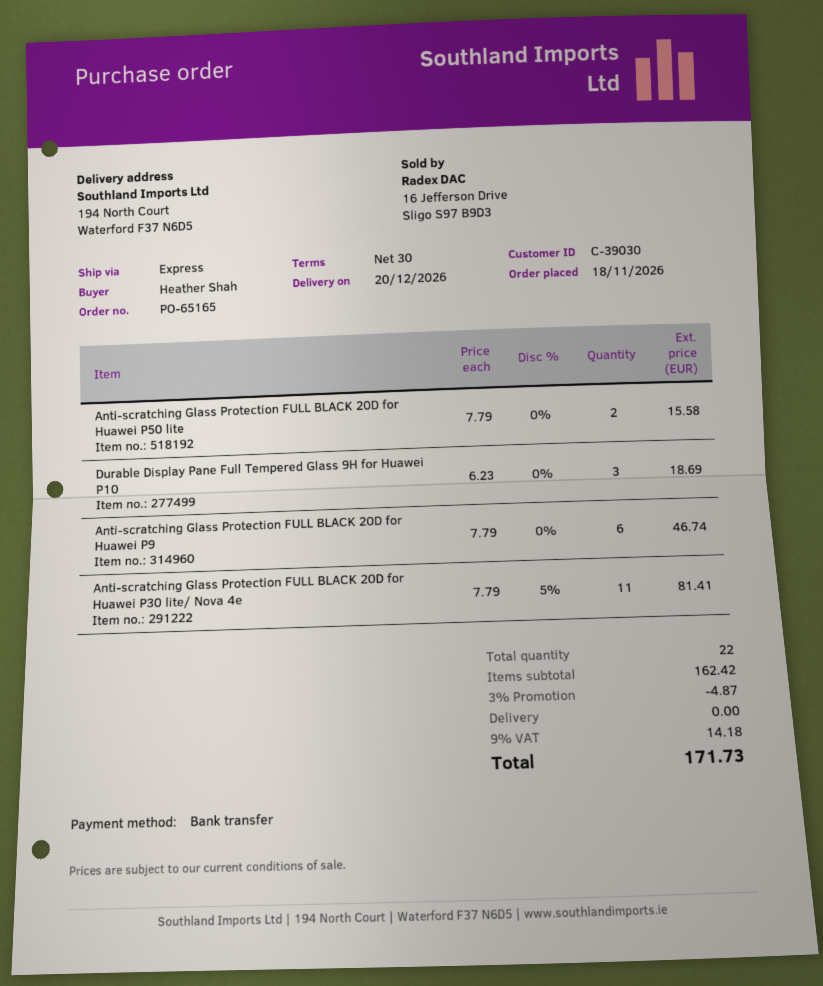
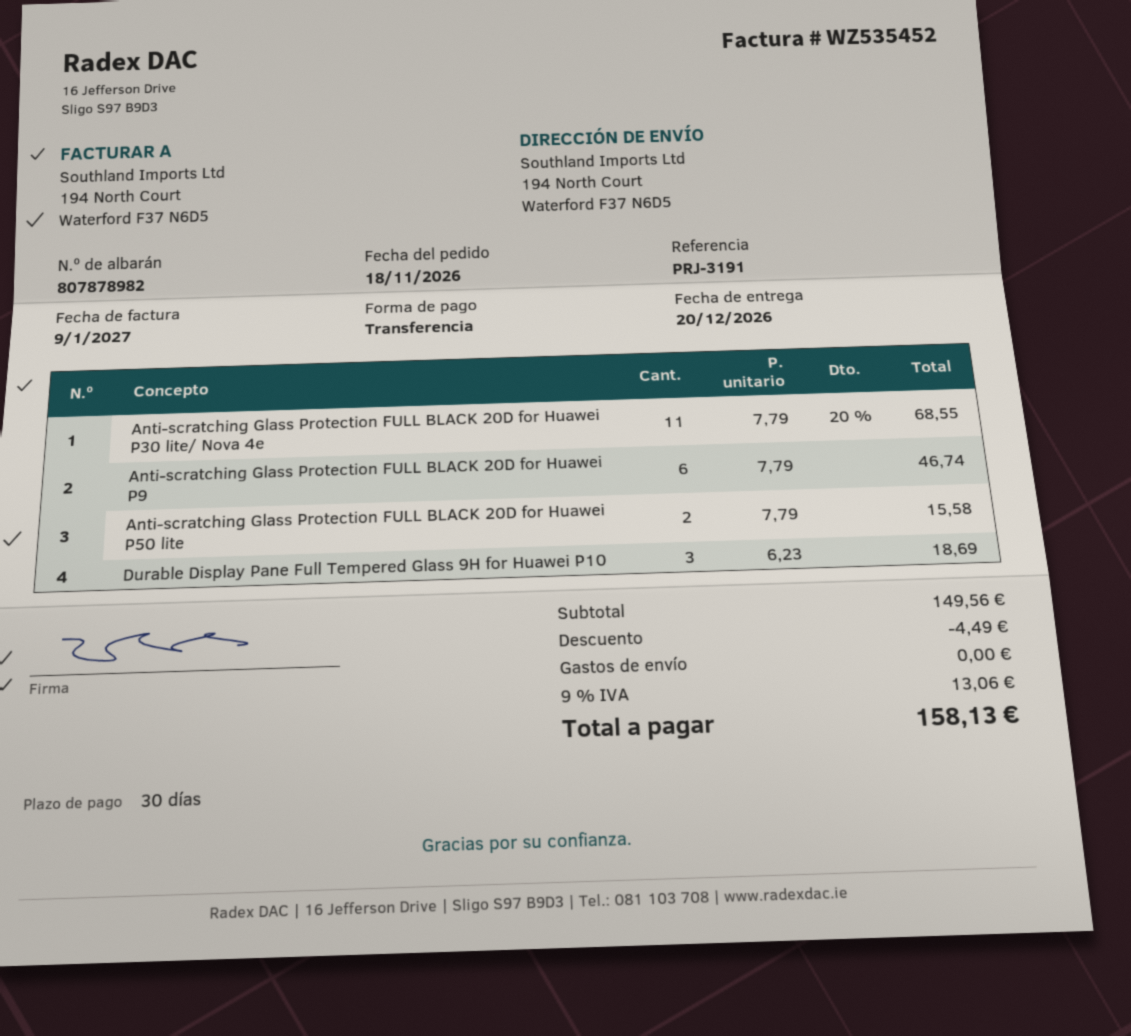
Anti-scratching Glass Protection FULL BLACK 20D for Huawei P30 lite/ Nova 4e: 11 x 7.79 - 5% = 81.41 -> 11 x 7.79 - 20% = 68.55
subtotal: 162.42 -> 149.56
discount: 4.87 -> 4.49
tax: 9% = 14.18 -> 9% = 13.06
total: 171.73 -> 158.13

